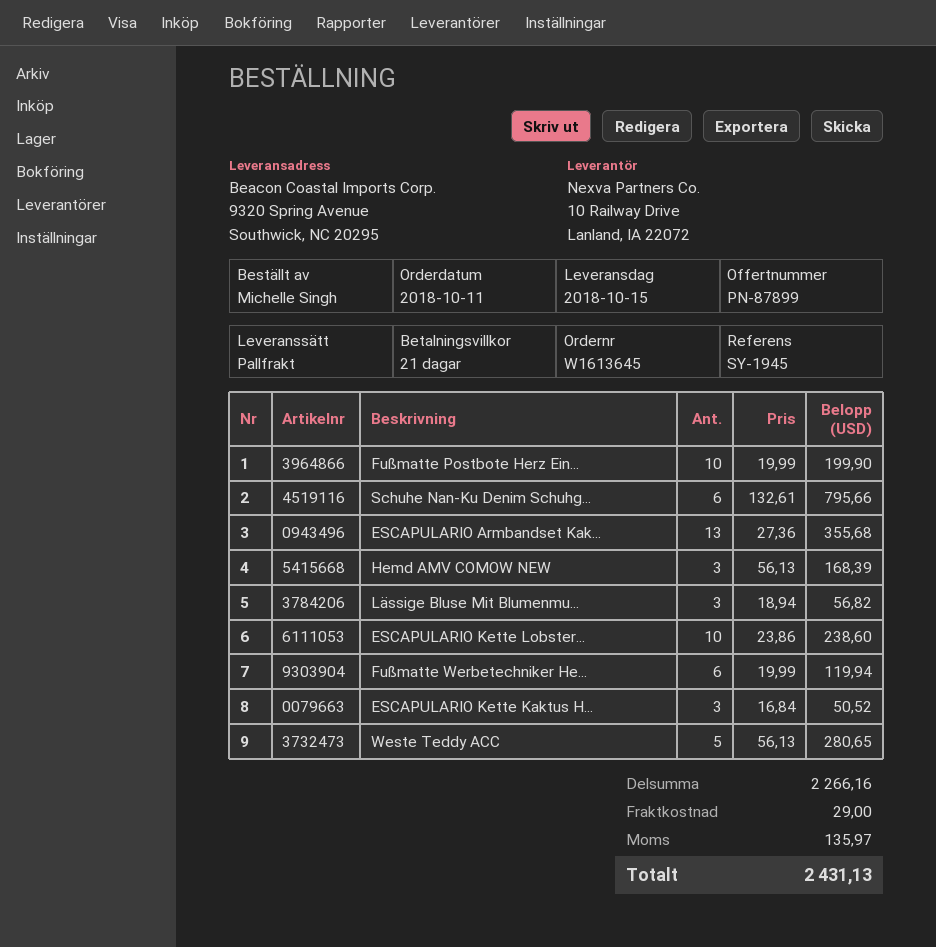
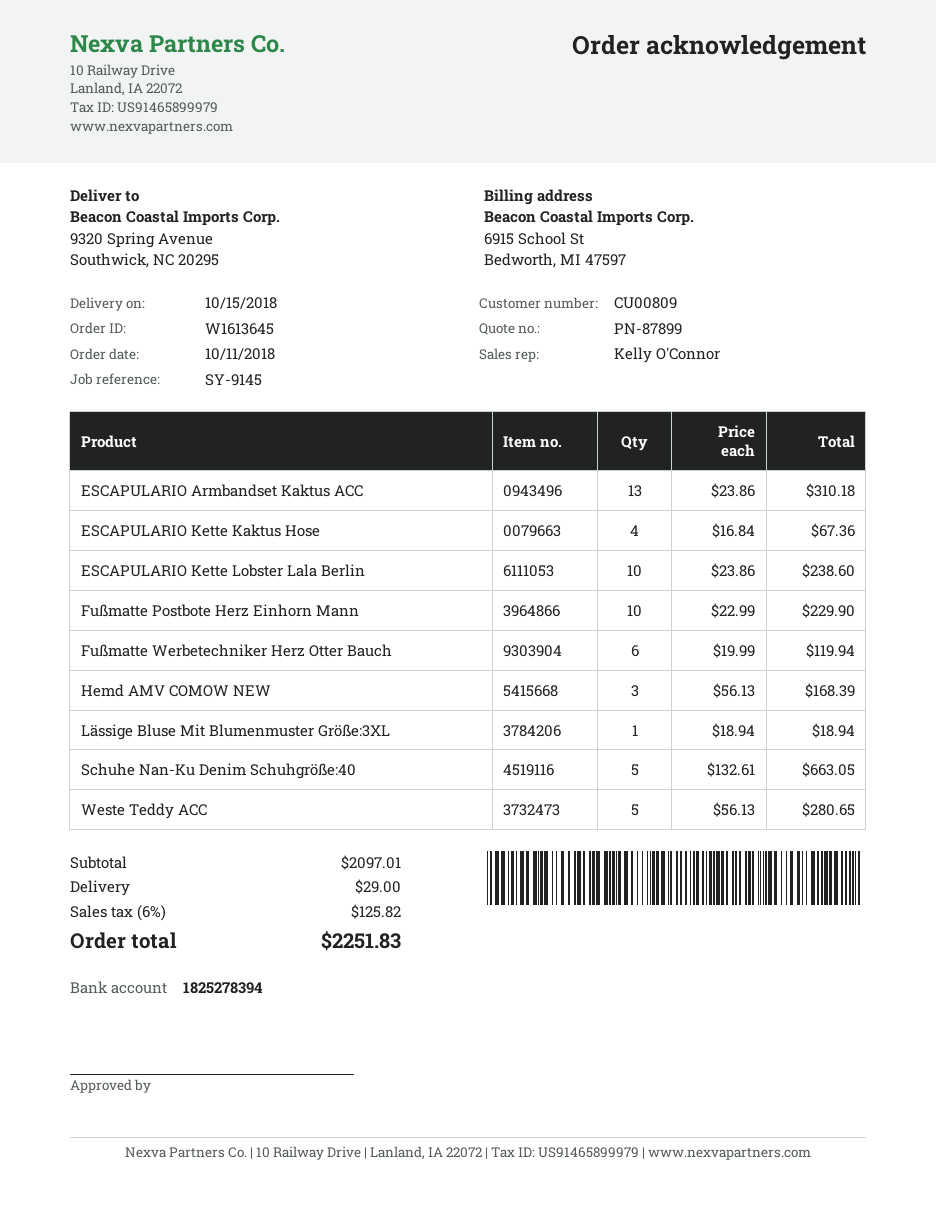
reference: SY-1945 -> SY-9145
Fußmatte Postbote Herz Ein...: 10 x 19.99 = 199.90 -> 10 x 22.99 = 229.90
Schuhe Nan-Ku Denim Schuhg...: 6 x 132.61 = 795.66 -> 5 x 132.61 = 663.05
ESCAPULARIO Armbandset Kak...: 13 x 27.36 = 355.68 -> 13 x 23.86 = 310.18
Lässige Bluse Mit Blumenmu...: 3 x 18.94 = 56.82 -> 1 x 18.94 = 18.94
ESCAPULARIO Kette Kaktus H...: 3 x 16.84 = 50.52 -> 4 x 16.84 = 67.36
subtotal: 2266.16 -> 2097.01
tax: 135.97 -> 125.82
total: 2431.13 -> 2251.83

